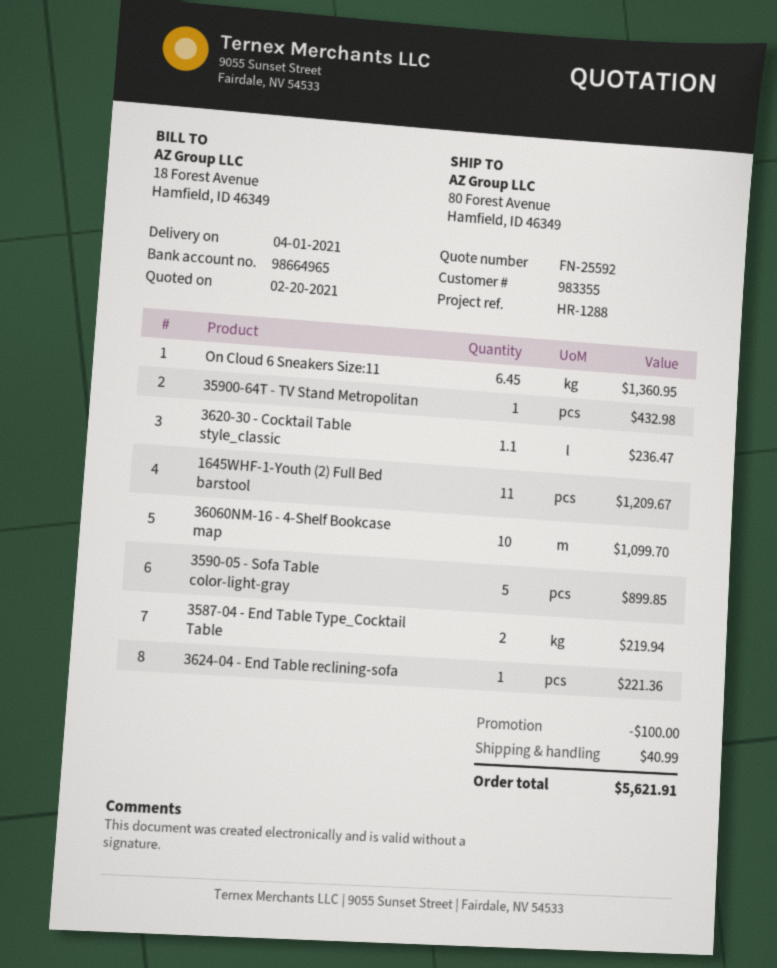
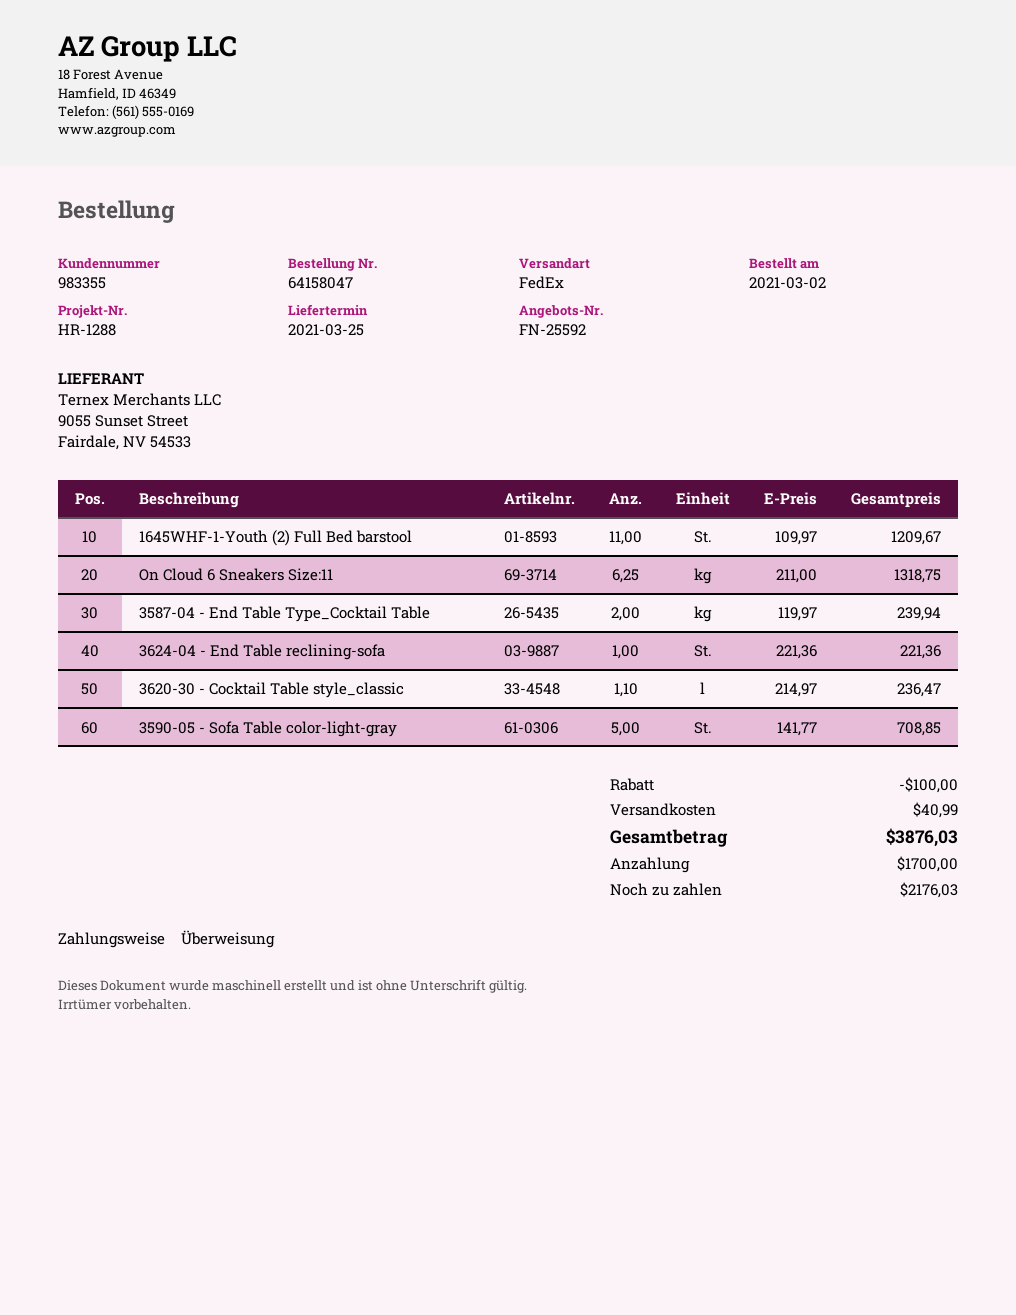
delivery date: 2021-04-01 -> 2021-03-25
On Cloud 6 Sneakers Size:11: 6.45 for 1360.95 -> 6.25 for 1318.75
35900-64T - TV Stand Metropolitan: 1 for 432.98 -> none
36060NM-16 - 4-Shelf Bookcase map: 10 for 1099.70 -> none
3590-05 - Sofa Table color-light-gray: 5 for 899.85 -> 5 for 708.85
3587-04 - End Table Type_Cocktail Table: 2 for 219.94 -> 2 for 239.94
total: 5621.91 -> 3876.03

